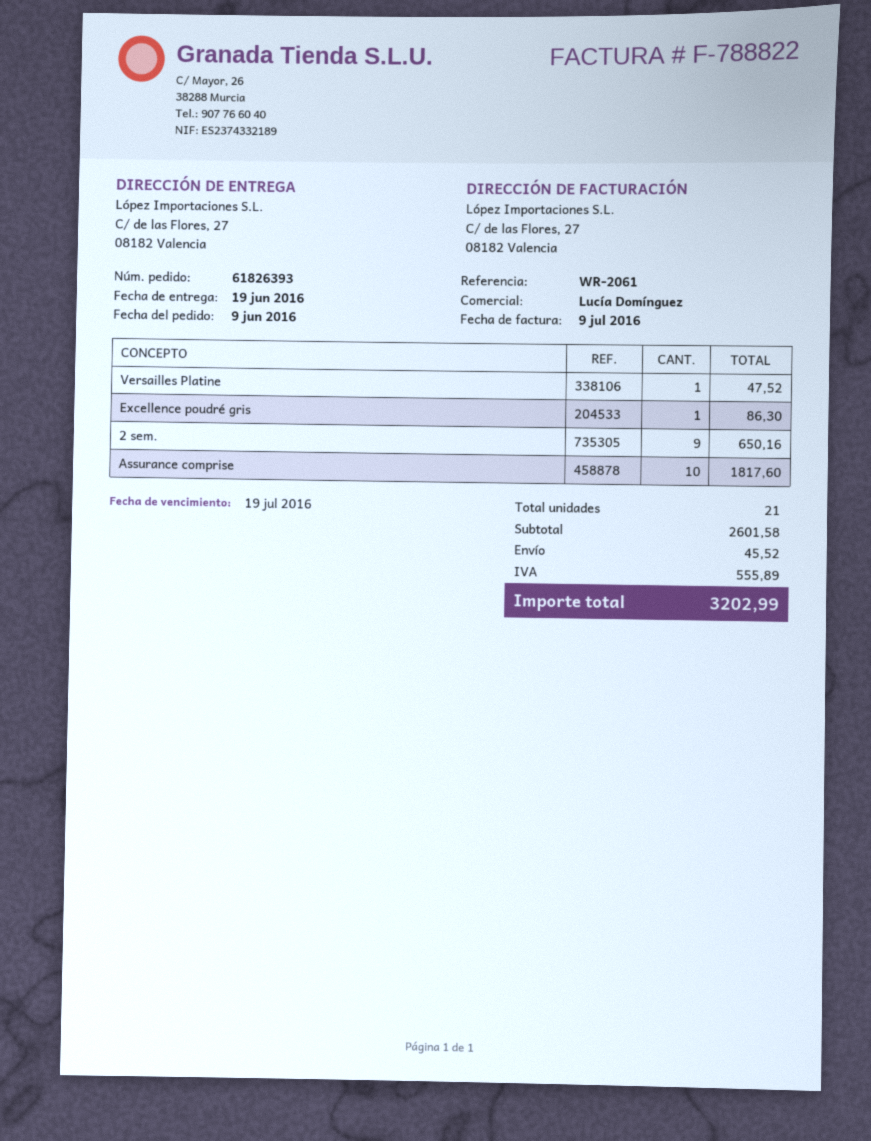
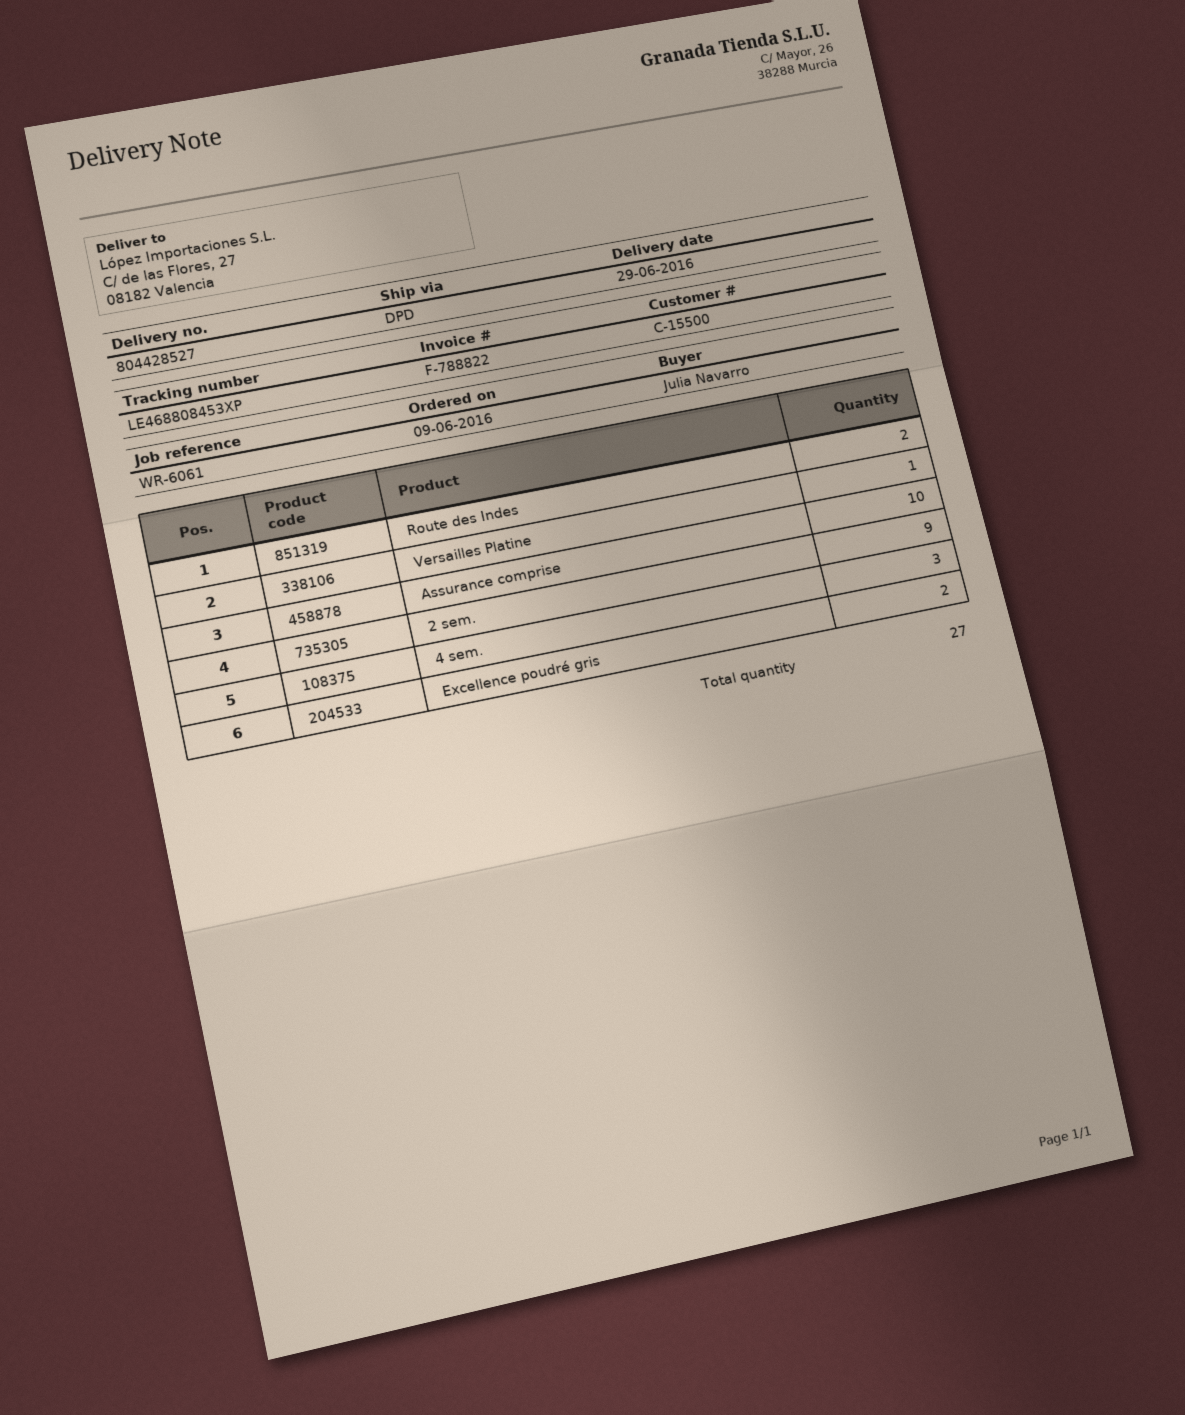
delivery date: 2016-06-19 -> 2016-06-29
reference: WR-2061 -> WR-6061
Excellence poudré gris: 1 -> 2
Route des Indes: none -> 2
4 sem.: none -> 3
total quantity: 21 -> 27

